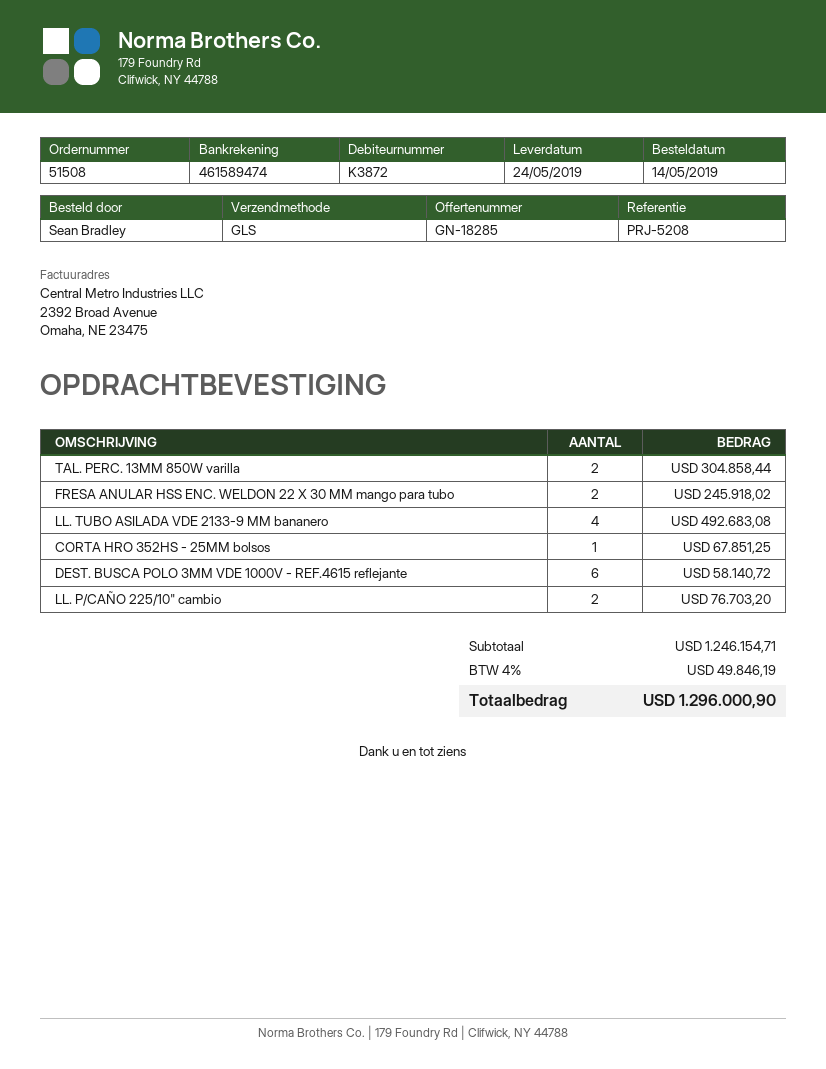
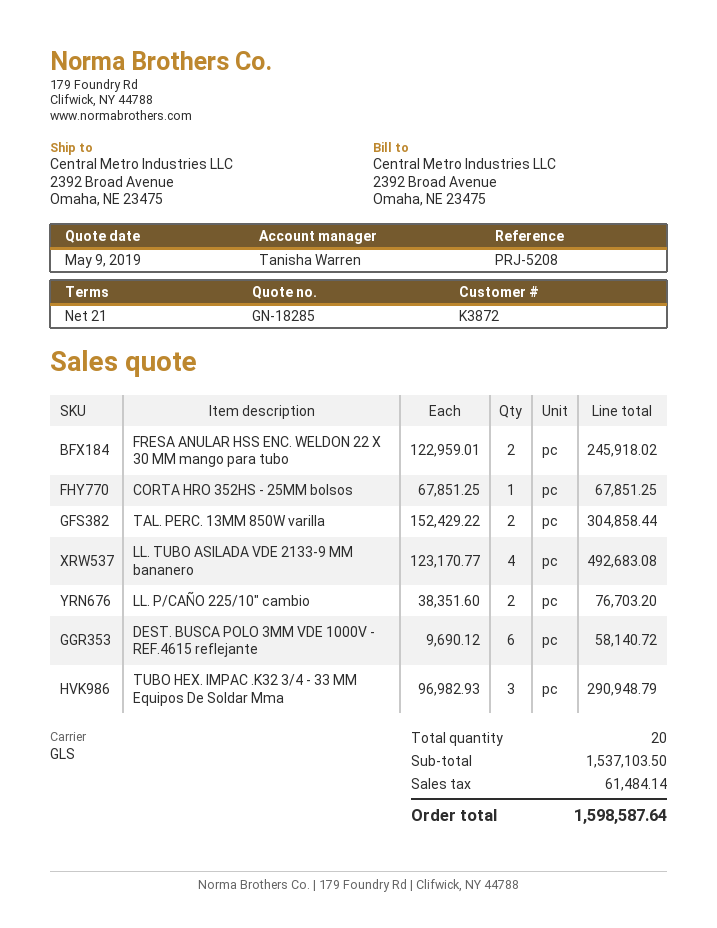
TUBO HEX. IMPAC .K32 3/4 - 33 MM Equipos De Soldar Mma: none -> 3 for 290948.79
subtotal: 1246154.71 -> 1537103.50
tax: 49846.19 -> 61484.14
total: 1296000.90 -> 1598587.64

